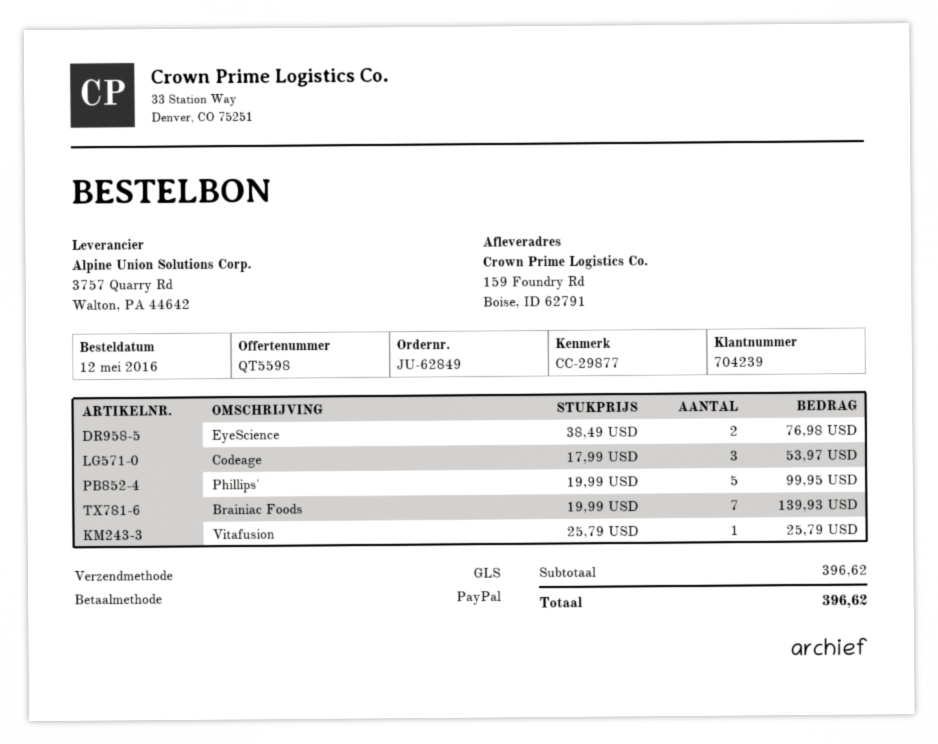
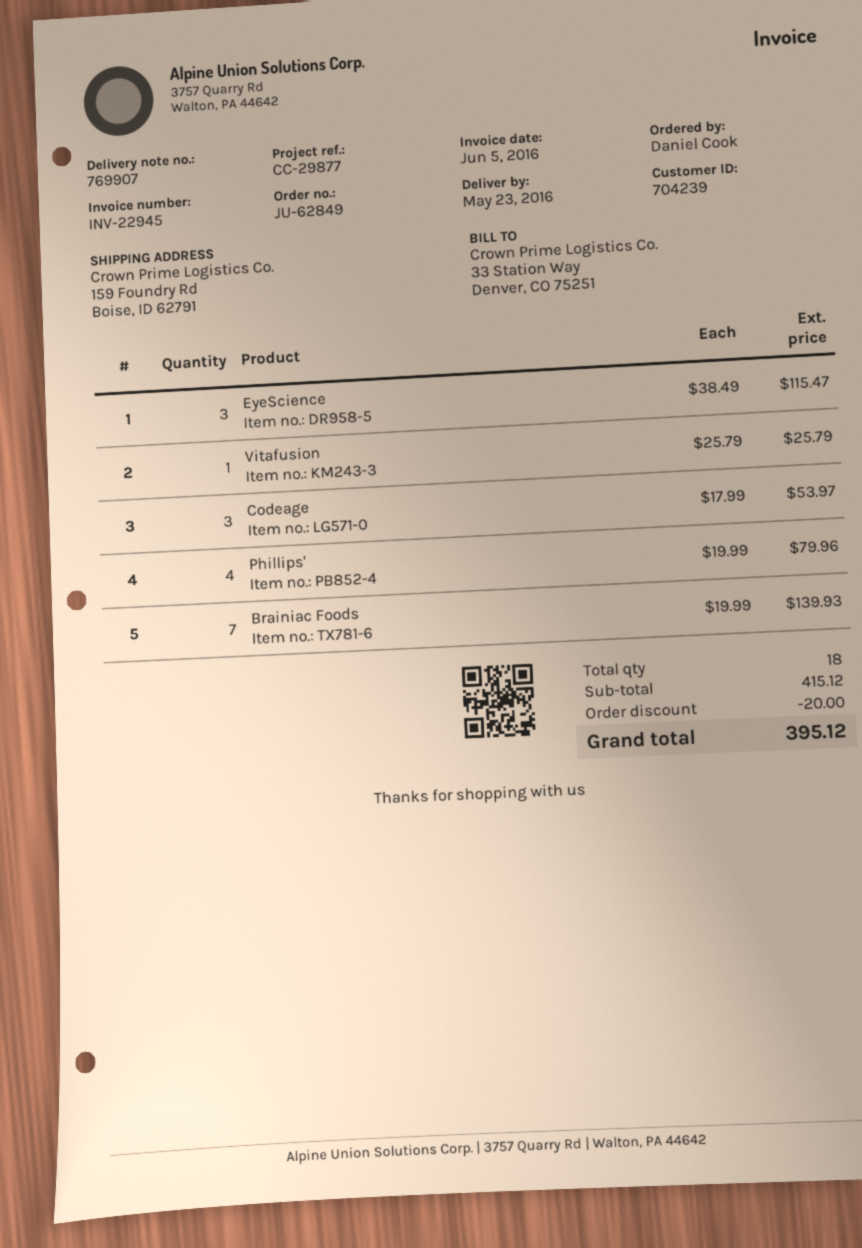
EyeScience: 2 x 38.49 = 76.98 -> 3 x 38.49 = 115.47
Phillips': 5 x 19.99 = 99.95 -> 4 x 19.99 = 79.96
subtotal: 396.62 -> 415.12
discount: none -> 20.00
total: 396.62 -> 395.12

